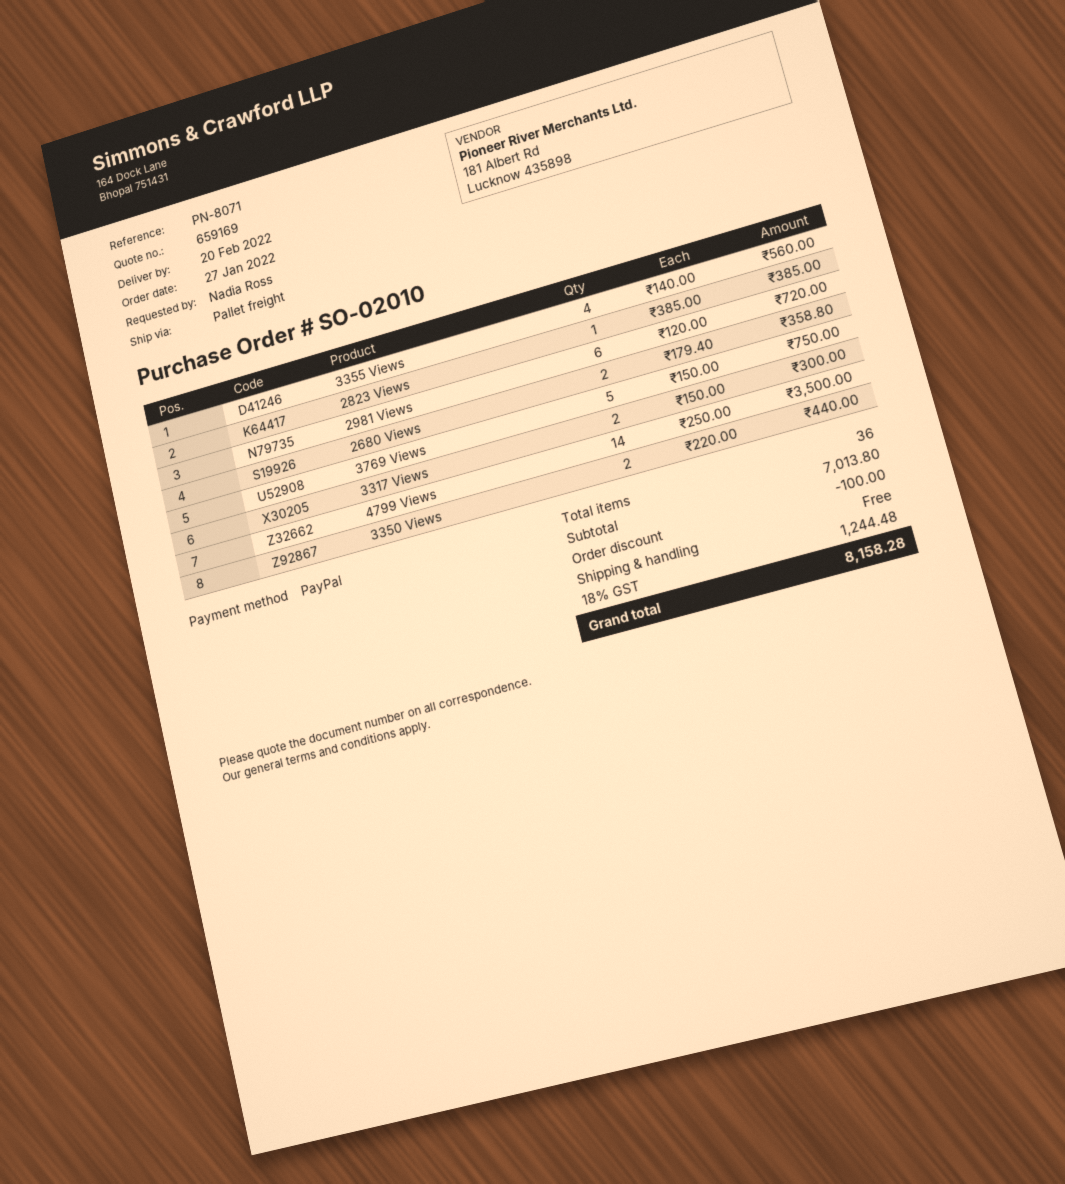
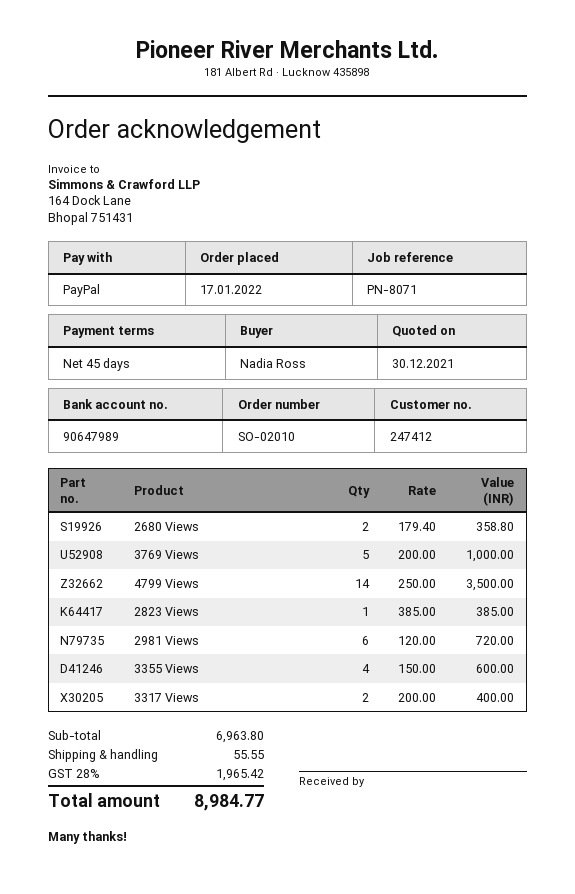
order date: 2022-01-27 -> 2022-01-17
3355 Views: 4 x 140.00 = 560.00 -> 4 x 150.00 = 600.00
3769 Views: 5 x 150.00 = 750.00 -> 5 x 200.00 = 1000.00
3317 Views: 2 x 150.00 = 300.00 -> 2 x 200.00 = 400.00
3350 Views: 2 x 220.00 = 440.00 -> none
subtotal: 7013.80 -> 6963.80
discount: 100.00 -> none
shipping: 0.00 -> 55.55
tax: 18% = 1244.48 -> 28% = 1965.42
total: 8158.28 -> 8984.77

